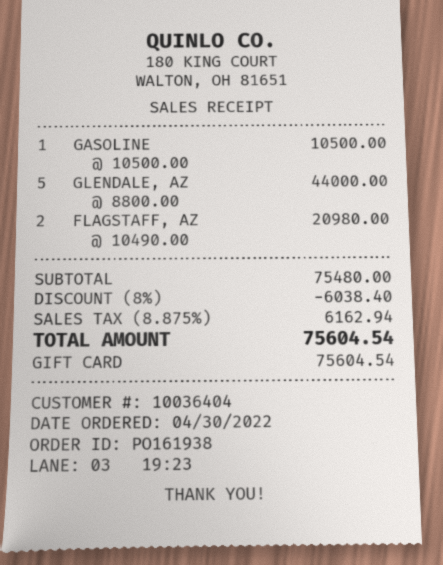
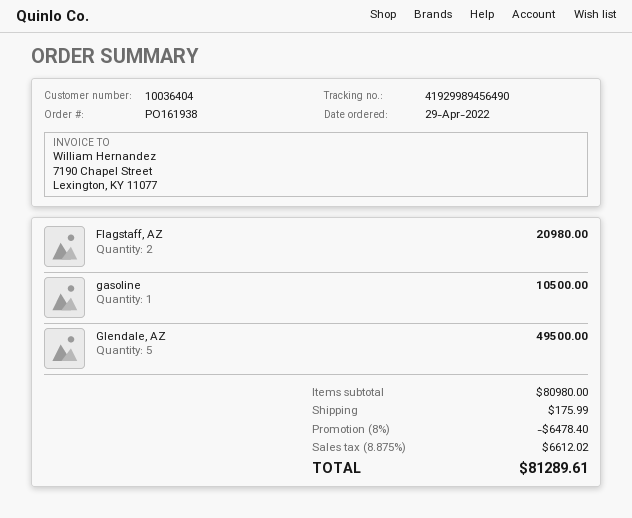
order date: 2022-04-30 -> 2022-04-29
GLENDALE, AZ: 5 for 44000.00 -> 5 for 49500.00
subtotal: 75480.00 -> 80980.00
discount: 8% = 6038.40 -> 8% = 6478.40
shipping: none -> 175.99
tax: 8.875% = 6162.94 -> 8.875% = 6612.02
total: 75604.54 -> 81289.61

